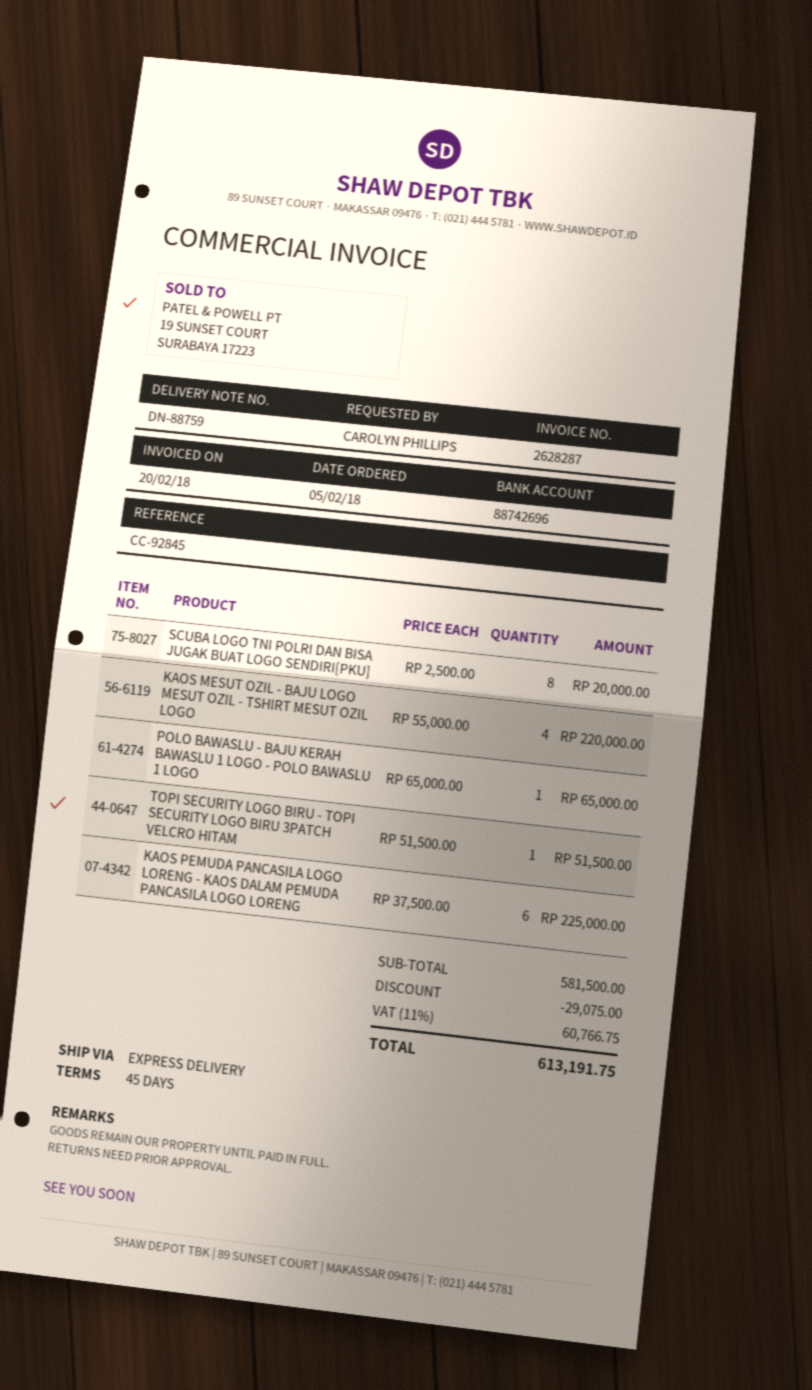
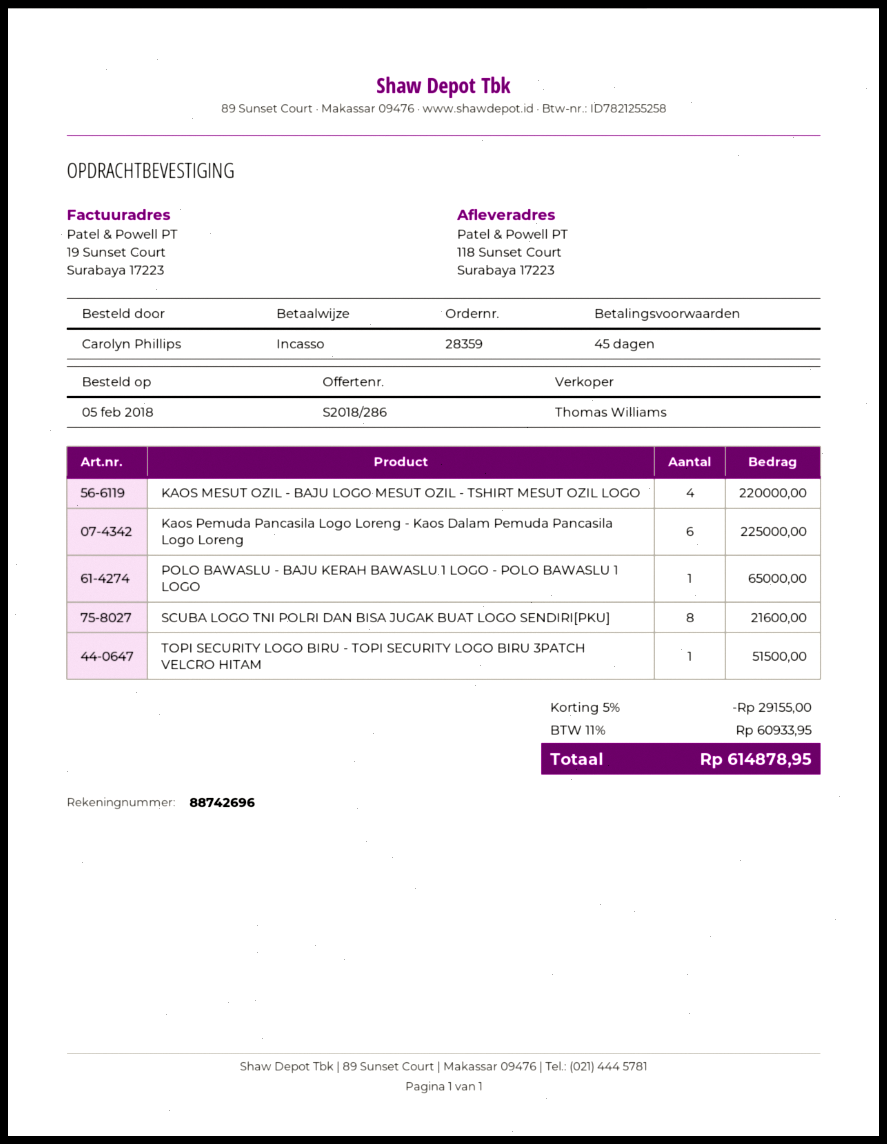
SCUBA LOGO TNI POLRI DAN BISA JUGAK BUAT LOGO SENDIRI[PKU]: 8 for 20000.00 -> 8 for 21600.00
discount: 29075.00 -> 29155.00
tax: 11% = 60766.75 -> 11% = 60933.95
total: 613191.75 -> 614878.95

